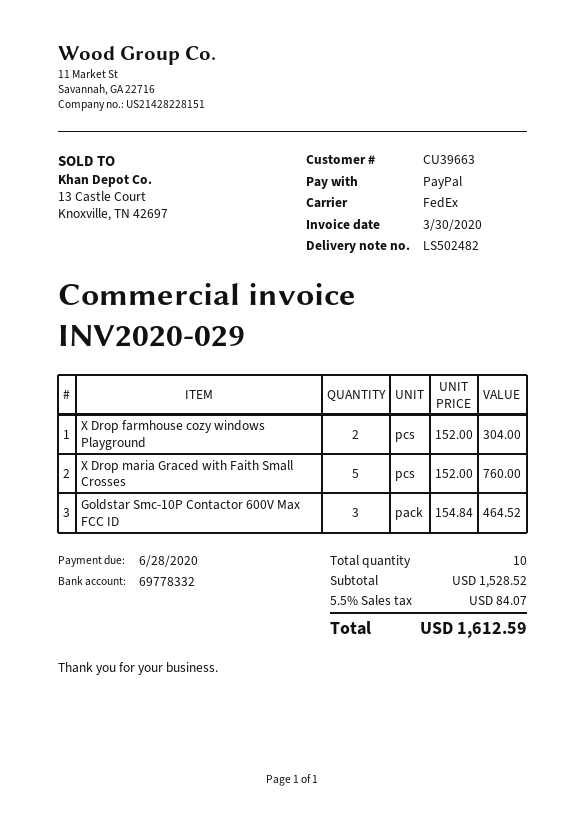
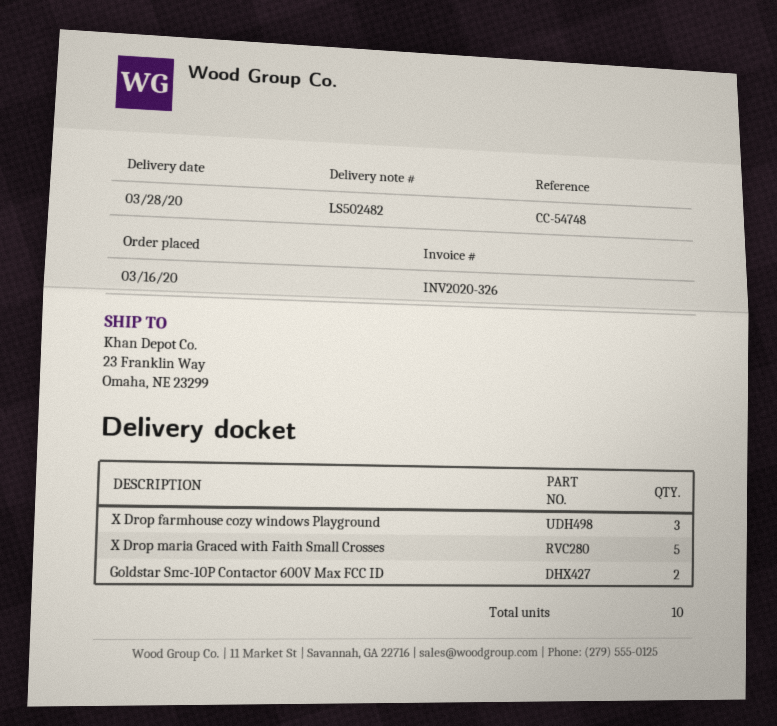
invoice number: INV2020-029 -> INV2020-326
X Drop farmhouse cozy windows Playground: 2 -> 3
Goldstar Smc-10P Contactor 600V Max FCC ID: 3 -> 2

